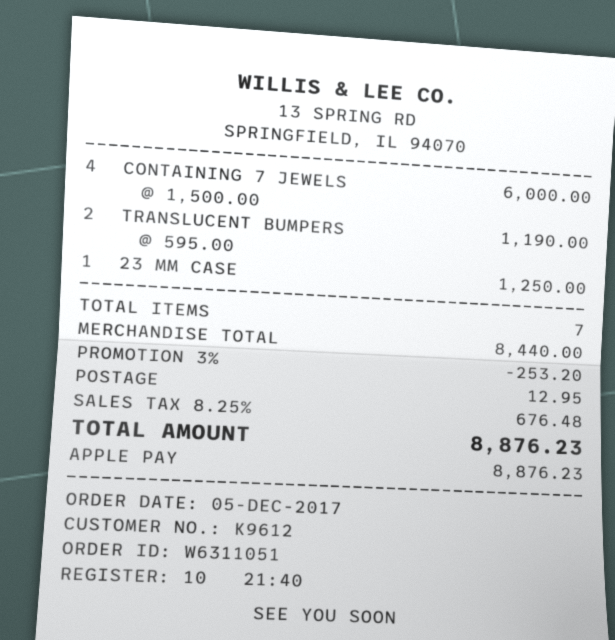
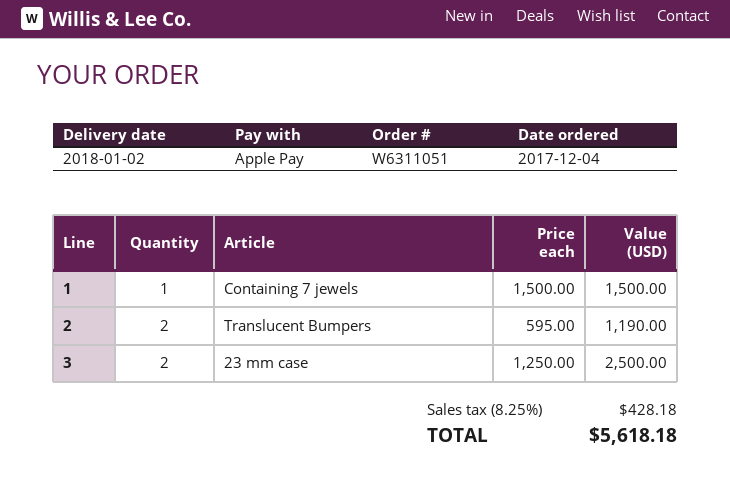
order date: 2017-12-05 -> 2017-12-04
CONTAINING 7 JEWELS: 4 x 1500.00 = 6000.00 -> 1 x 1500.00 = 1500.00
23 MM CASE: 1 x 1250.00 = 1250.00 -> 2 x 1250.00 = 2500.00
discount: 3% = 253.20 -> none
shipping: 12.95 -> none
tax: 8.25% = 676.48 -> 8.25% = 428.18
total: 8876.23 -> 5618.18

